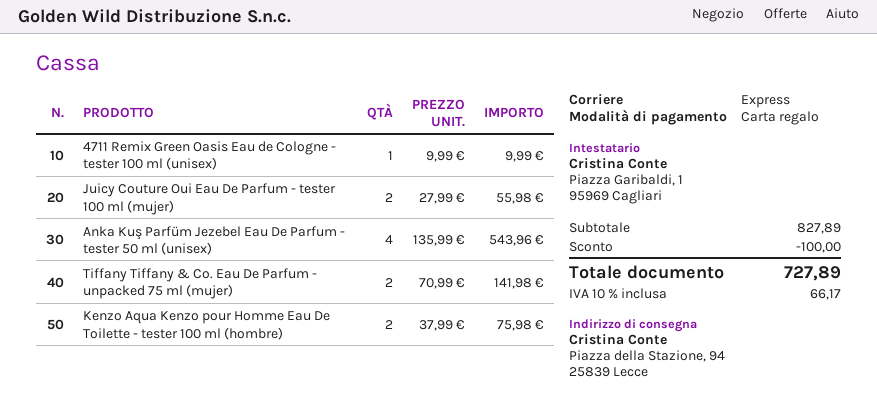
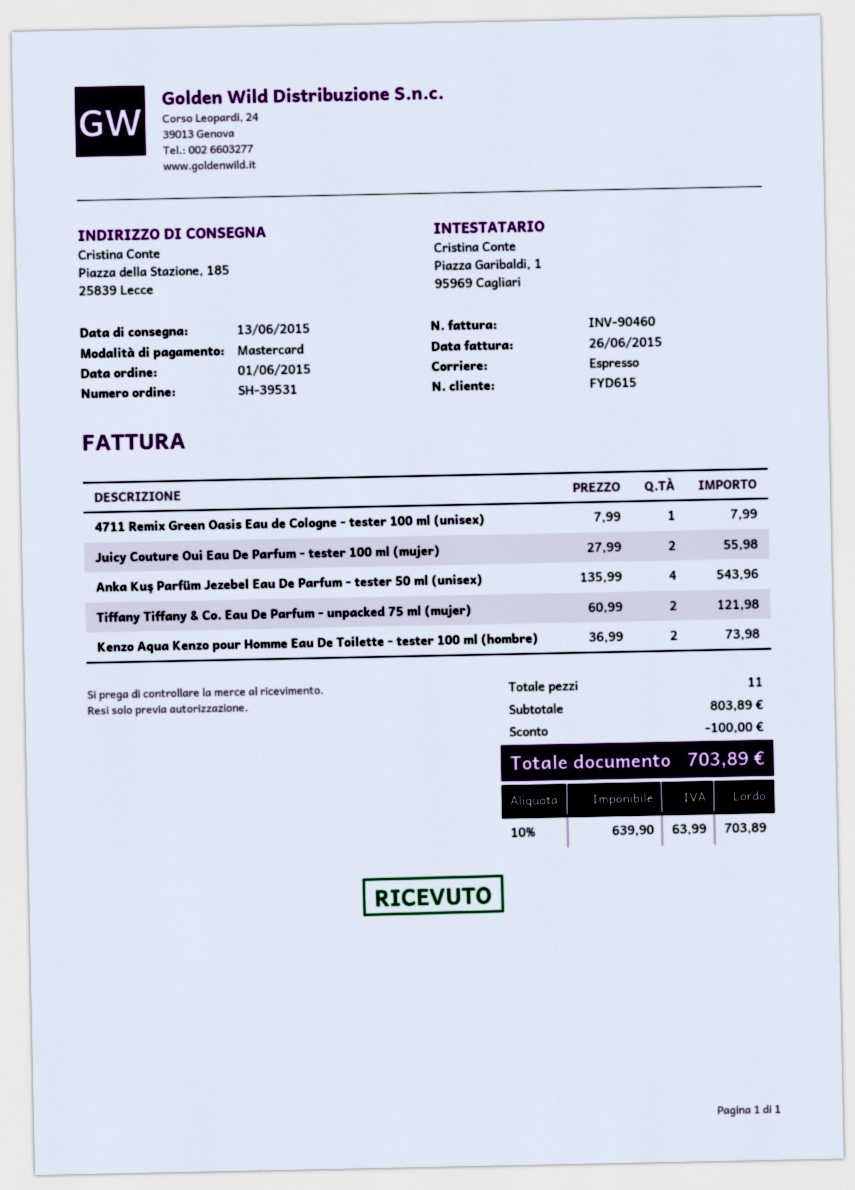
payment method: gift card -> Mastercard
ship to: Piazza della Stazione, 94, 25839 Lecce -> Piazza della Stazione, 185, 25839 Lecce
4711 Remix Green Oasis Eau de Cologne - tester 100 ml (unisex): 1 x 9.99 = 9.99 -> 1 x 7.99 = 7.99
Tiffany Tiffany & Co. Eau De Parfum - unpacked 75 ml (mujer): 2 x 70.99 = 141.98 -> 2 x 60.99 = 121.98
Kenzo Aqua Kenzo pour Homme Eau De Toilette - tester 100 ml (hombre): 2 x 37.99 = 75.98 -> 2 x 36.99 = 73.98
subtotal: 827.89 -> 803.89
tax: 10% = 66.17 -> 10% = 63.99
total: 727.89 -> 703.89

